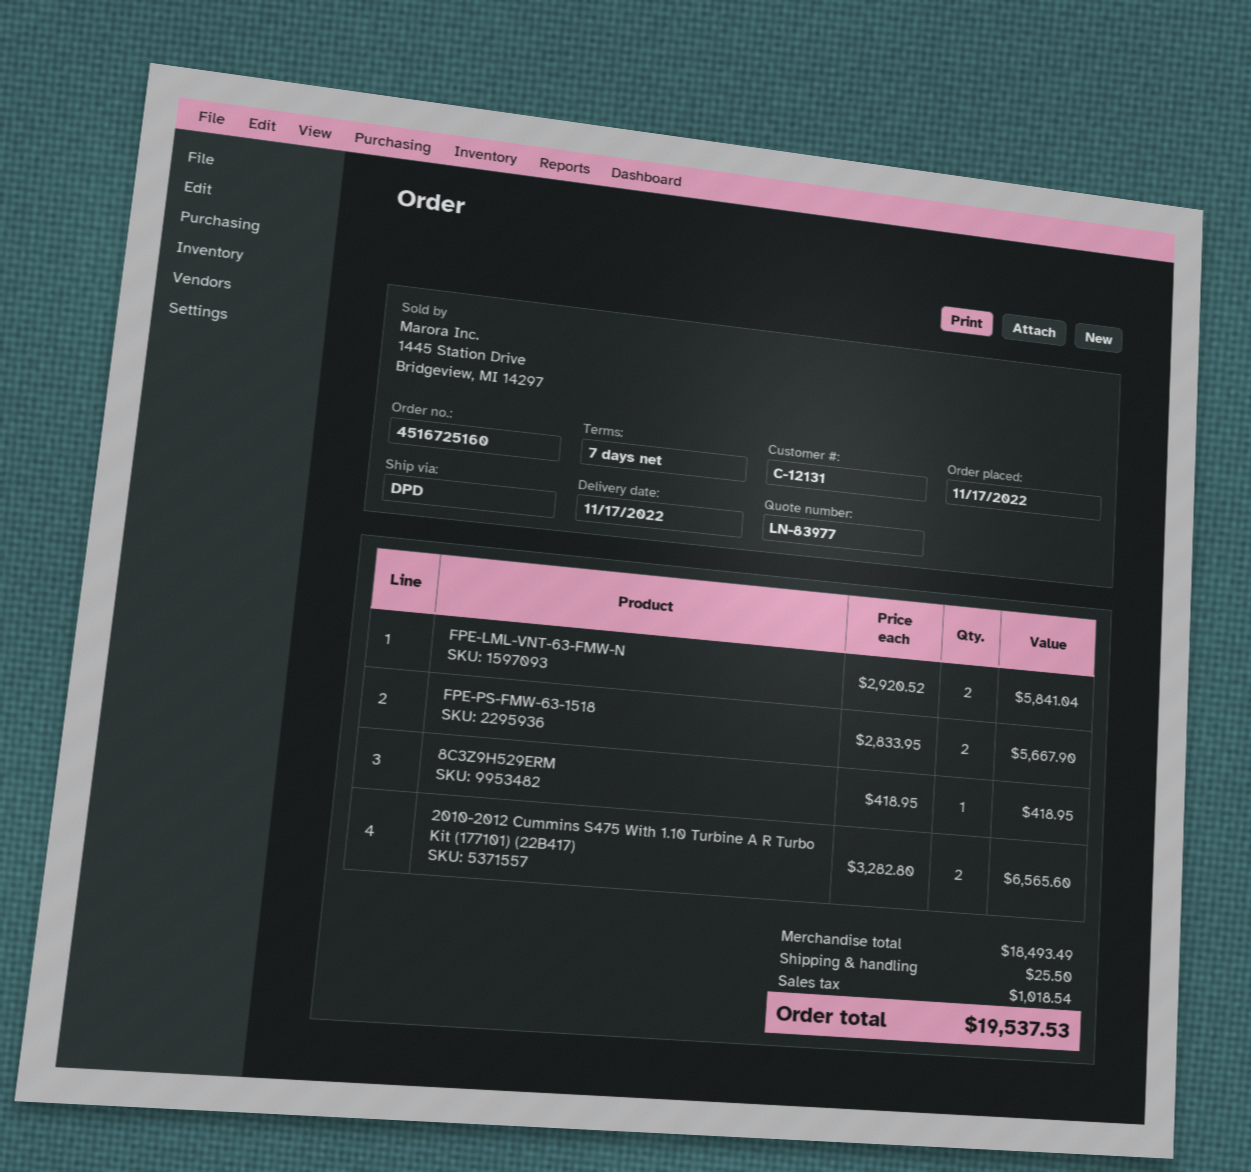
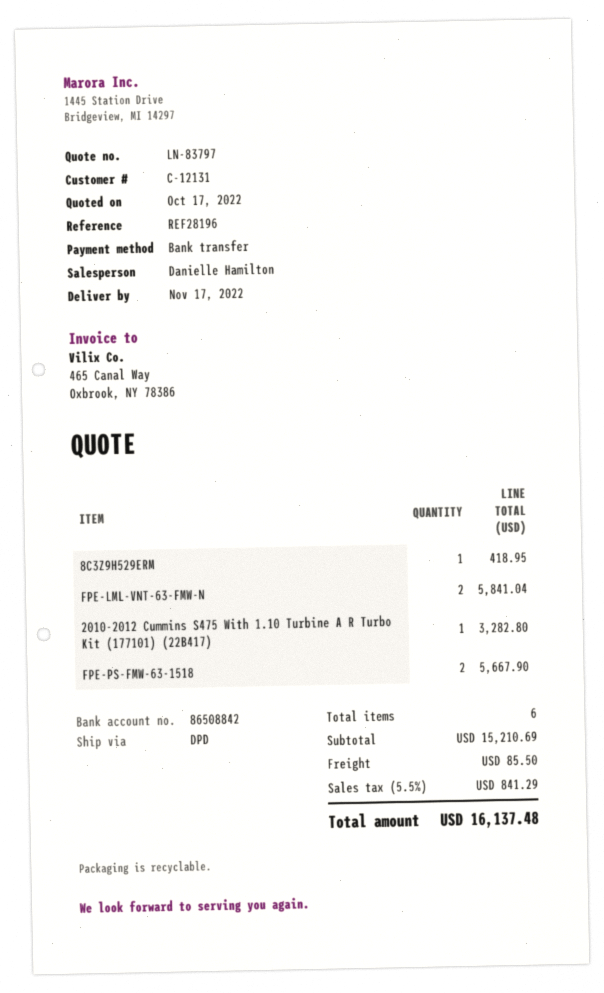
quote number: LN-83977 -> LN-83797
2010-2012 Cummins S475 With 1.10 Turbine A R Turbo Kit (177101) (22B417): 2 for 6565.60 -> 1 for 3282.80
subtotal: 18493.49 -> 15210.69
shipping: 25.50 -> 85.50
tax: 1018.54 -> 841.29
total: 19537.53 -> 16137.48

